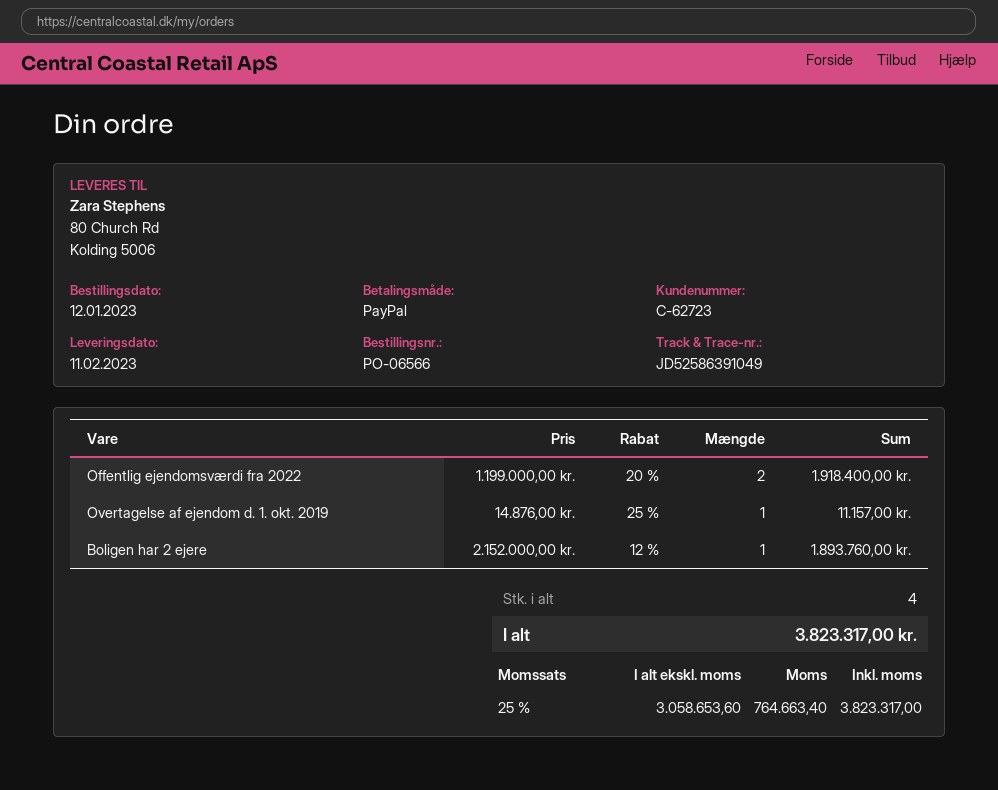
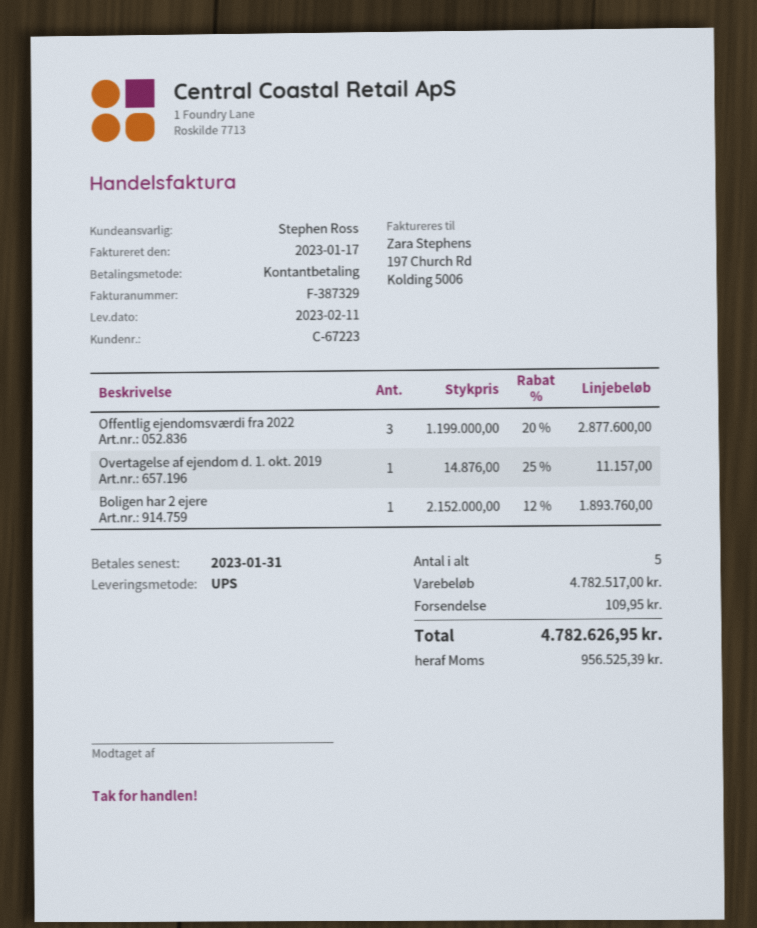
customer number: C-62723 -> C-67223
payment method: PayPal -> cash
Offentlig ejendomsværdi fra 2022: 2 x 1199000.00 - 20% = 1918400.00 -> 3 x 1199000.00 - 20% = 2877600.00
total quantity: 4 -> 5
shipping: none -> 109.95
tax: 764663.40 -> 956525.39
total: 3823317.00 -> 4782626.95

